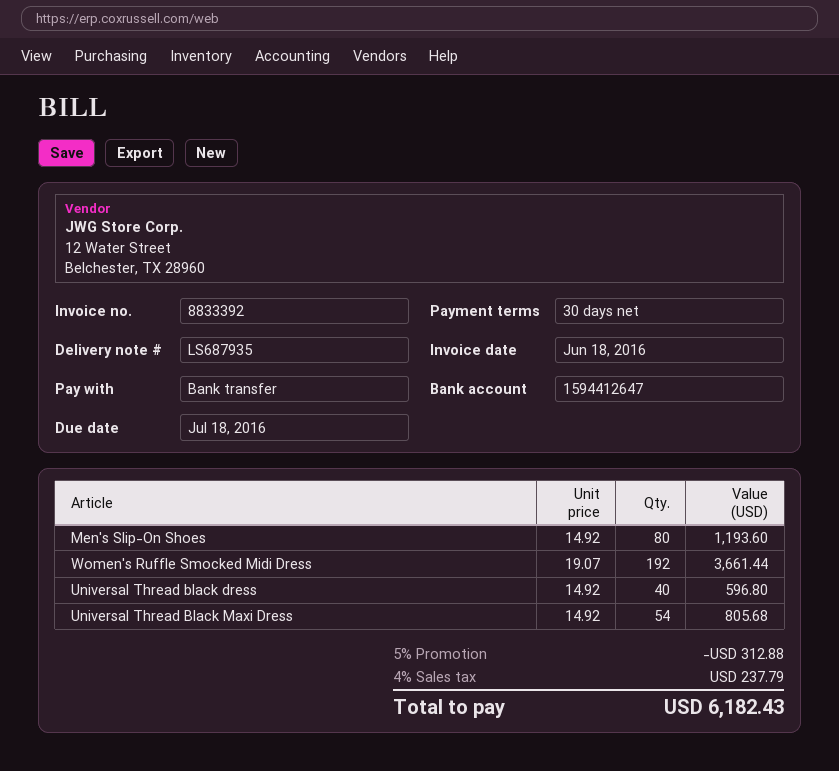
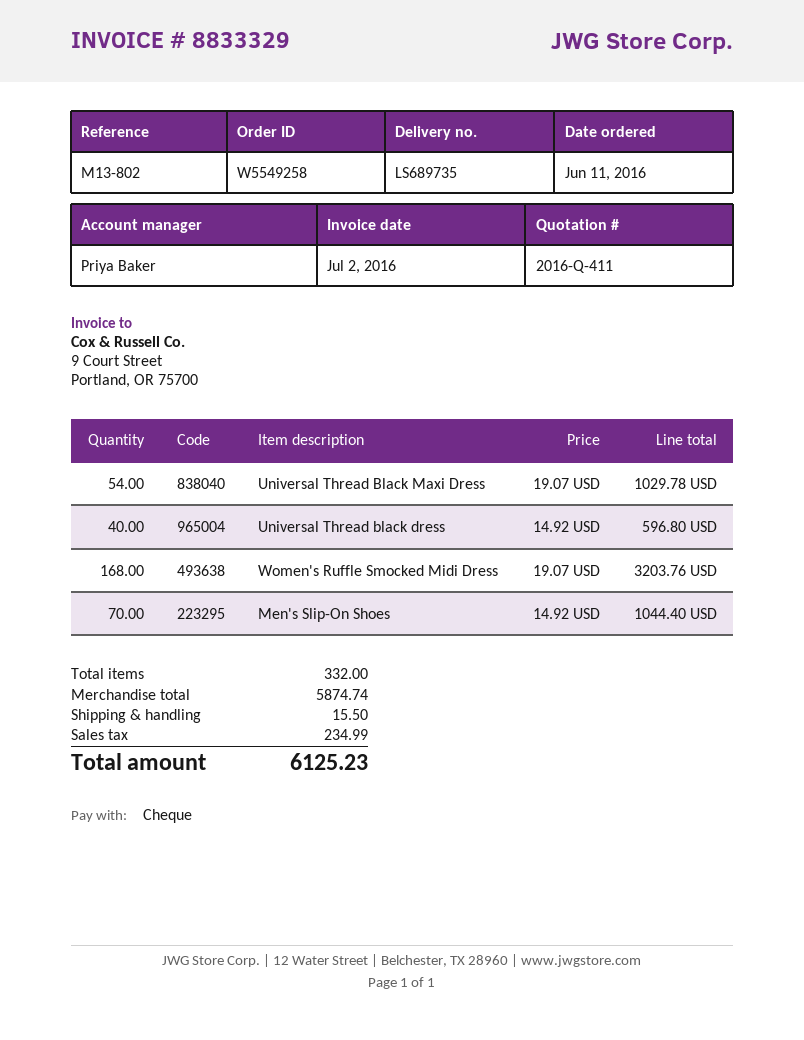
delivery note number: LS687935 -> LS689735
invoice number: 8833392 -> 8833329
invoice date: 2016-06-18 -> 2016-07-02
payment method: bank transfer -> cheque
Men's Slip-On Shoes: 80 x 14.92 = 1193.60 -> 70 x 14.92 = 1044.40
Women's Ruffle Smocked Midi Dress: 192 x 19.07 = 3661.44 -> 168 x 19.07 = 3203.76
Universal Thread Black Maxi Dress: 54 x 14.92 = 805.68 -> 54 x 19.07 = 1029.78
discount: 5% = 312.88 -> none
shipping: none -> 15.50
tax: 237.79 -> 234.99
total: 6182.43 -> 6125.23

